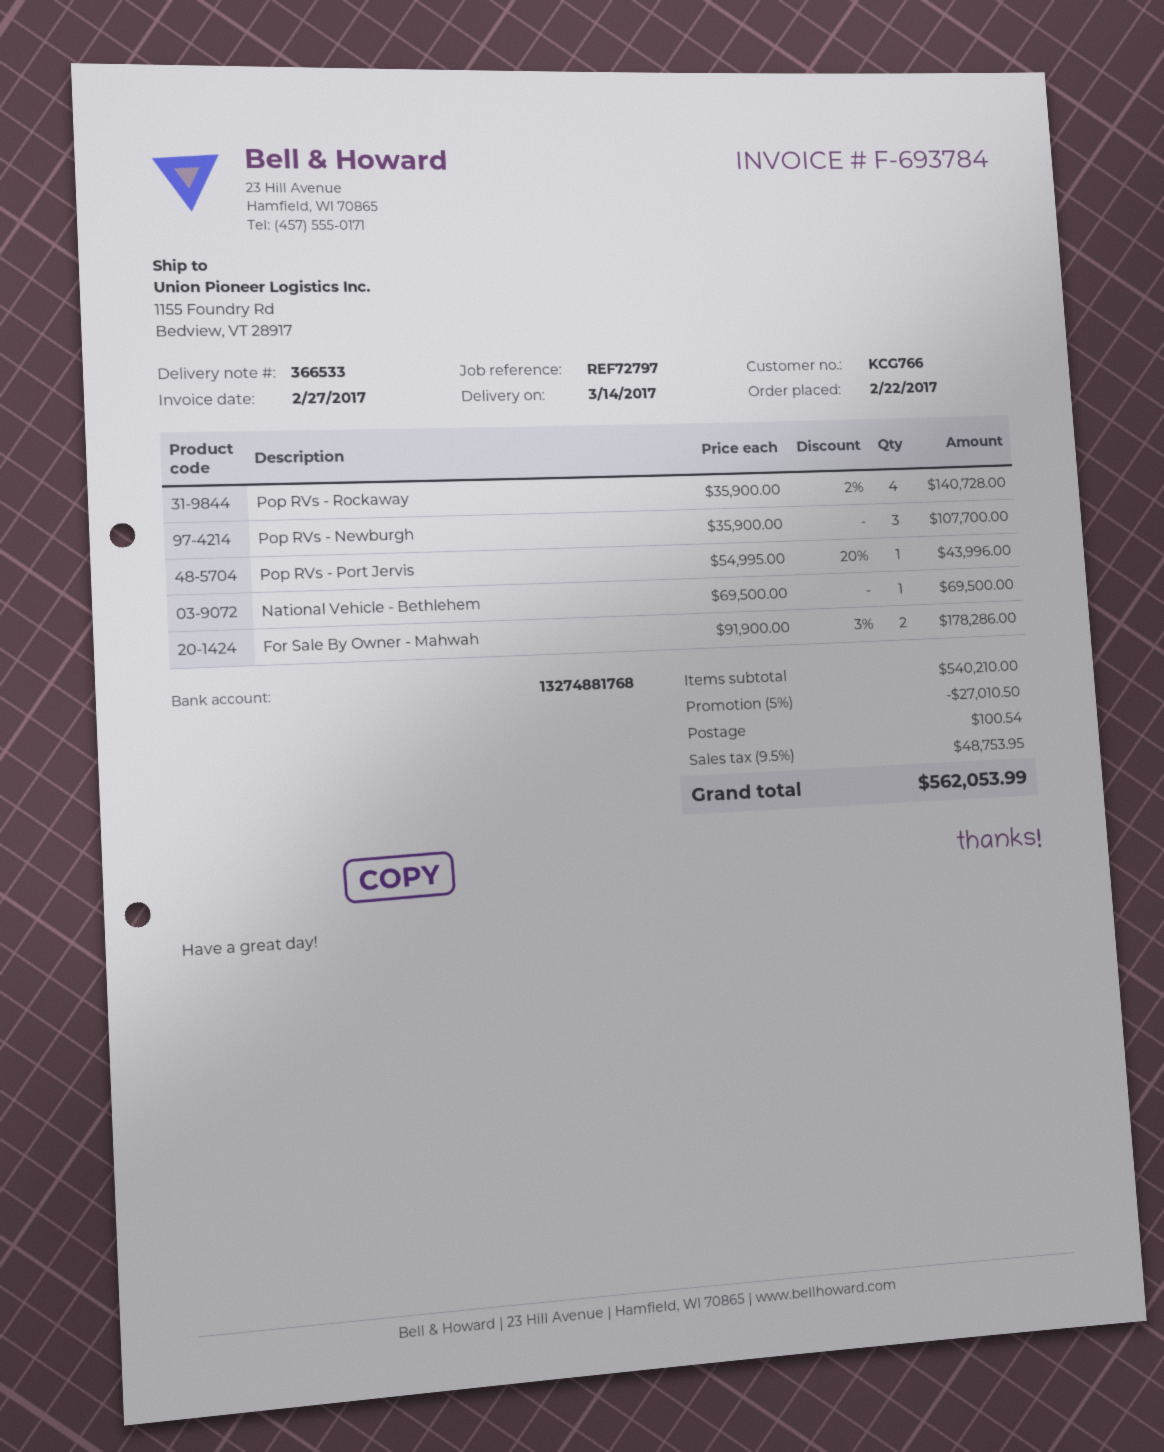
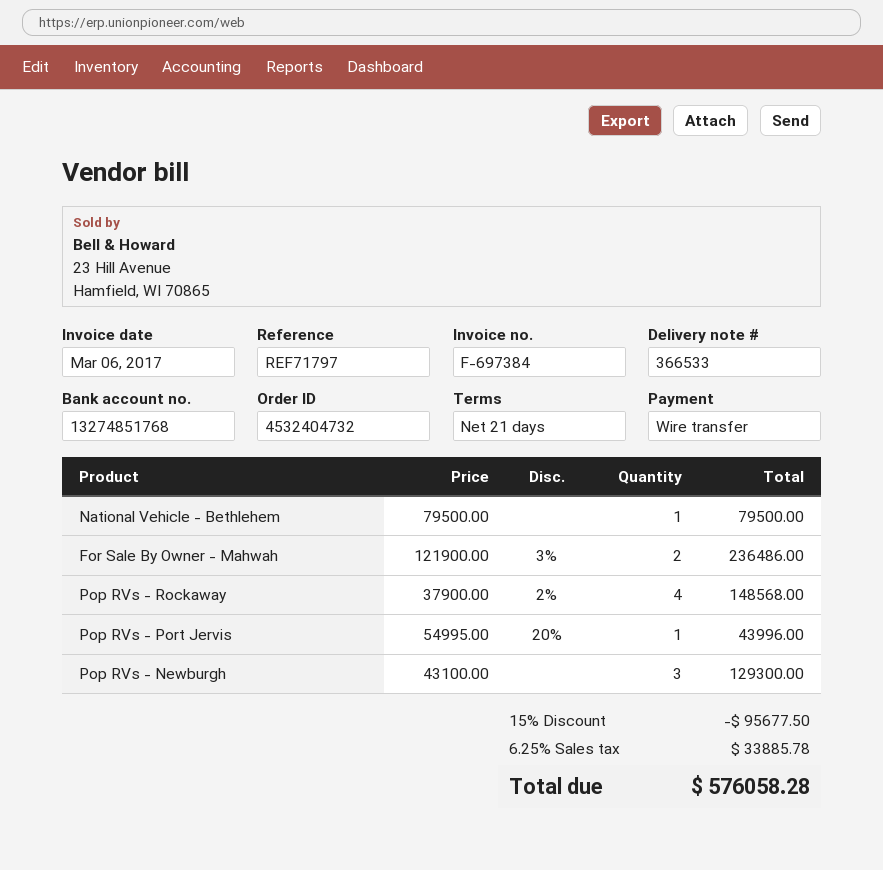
invoice number: F-693784 -> F-697384
invoice date: 2017-02-27 -> 2017-03-06
reference: REF72797 -> REF71797
bank account: 13274881768 -> 13274851768
Pop RVs - Rockaway: 4 x 35900.00 - 2% = 140728.00 -> 4 x 37900.00 - 2% = 148568.00
Pop RVs - Newburgh: 3 x 35900.00 = 107700.00 -> 3 x 43100.00 = 129300.00
National Vehicle - Bethlehem: 1 x 69500.00 = 69500.00 -> 1 x 79500.00 = 79500.00
For Sale By Owner - Mahwah: 2 x 91900.00 - 3% = 178286.00 -> 2 x 121900.00 - 3% = 236486.00
discount: 5% = 27010.50 -> 15% = 95677.50
shipping: 100.54 -> none
tax: 9.5% = 48753.95 -> 6.25% = 33885.78
total: 562053.99 -> 576058.28

